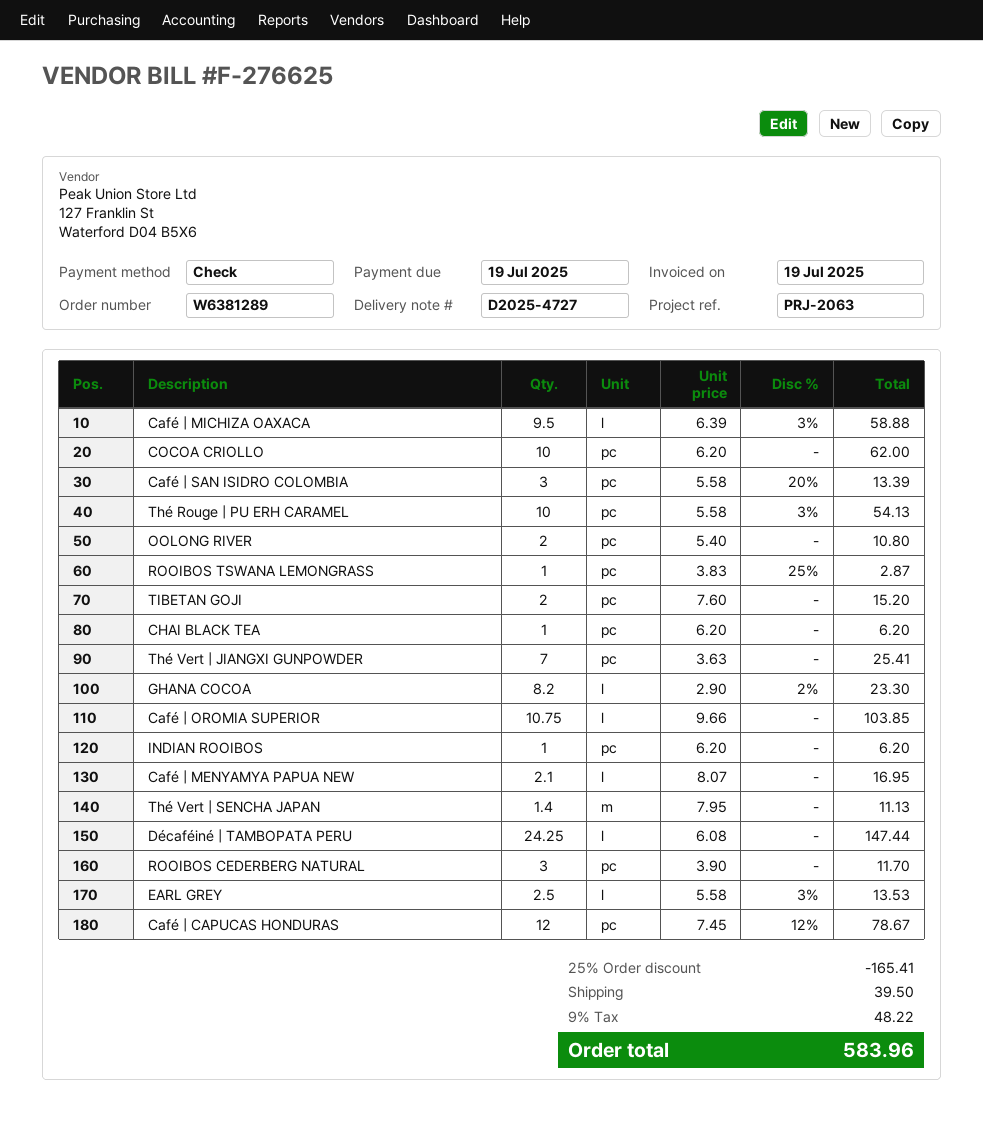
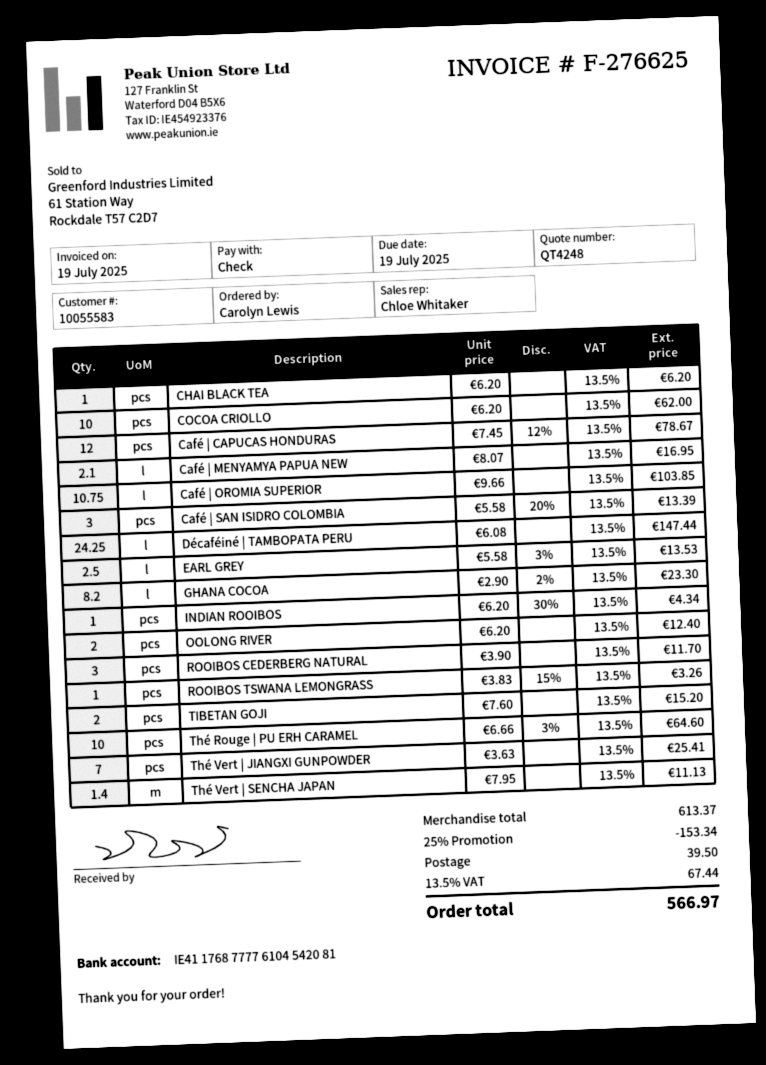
Café | MICHIZA OAXACA: 9.5 x 6.39 - 3% = 58.88 -> none
Thé Rouge | PU ERH CARAMEL: 10 x 5.58 - 3% = 54.13 -> 10 x 6.66 - 3% = 64.60
OOLONG RIVER: 2 x 5.40 = 10.80 -> 2 x 6.20 = 12.40
ROOIBOS TSWANA LEMONGRASS: 1 x 3.83 - 25% = 2.87 -> 1 x 3.83 - 15% = 3.26
INDIAN ROOIBOS: 1 x 6.20 = 6.20 -> 1 x 6.20 - 30% = 4.34
discount: 25% = 165.41 -> 25% = 153.34
tax: 9% = 48.22 -> 13.5% = 67.44
total: 583.96 -> 566.97

